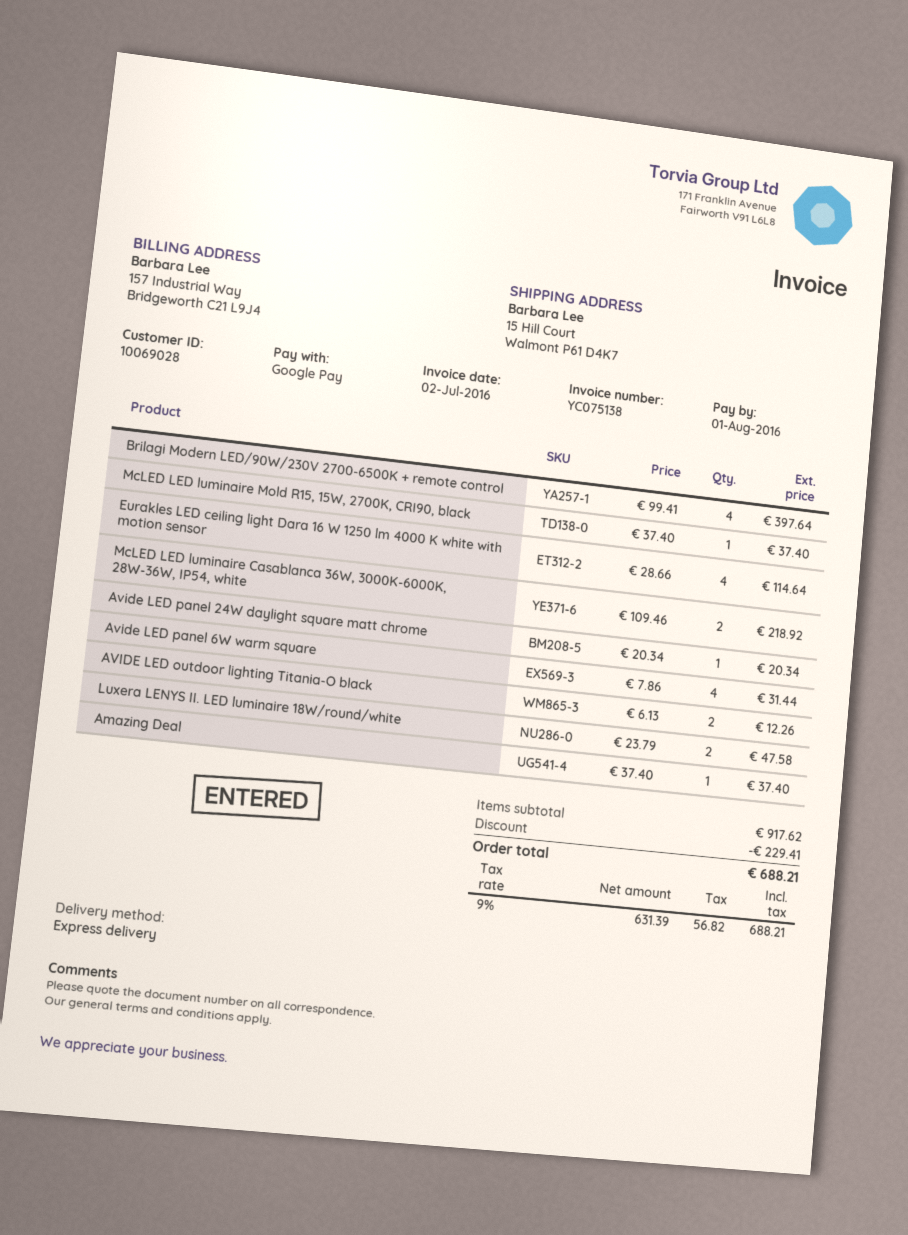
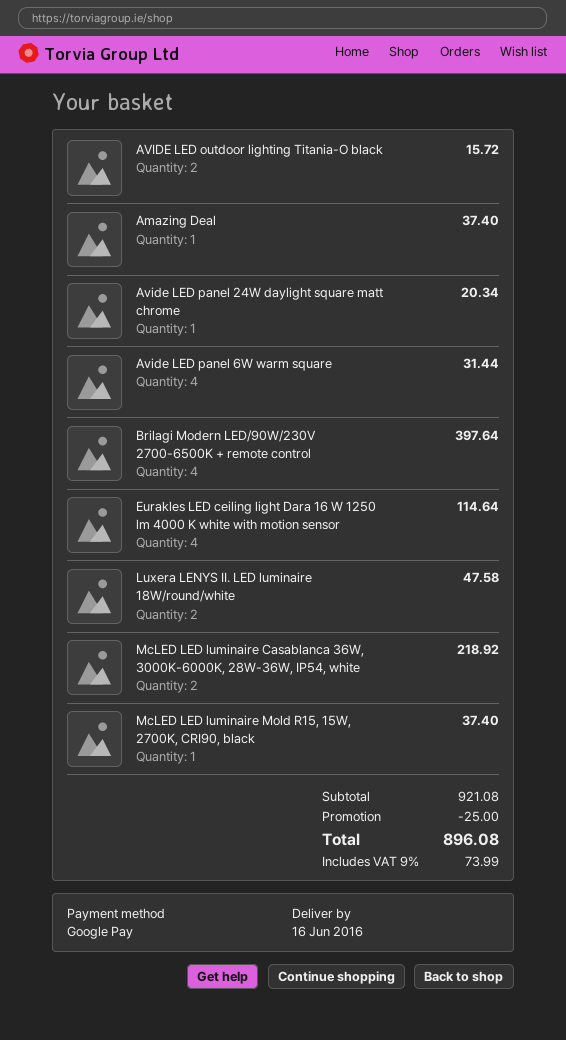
AVIDE LED outdoor lighting Titania-O black: 2 for 12.26 -> 2 for 15.72
subtotal: 917.62 -> 921.08
discount: 229.41 -> 25.00
tax: 9% = 56.82 -> 9% = 73.99
total: 688.21 -> 896.08

